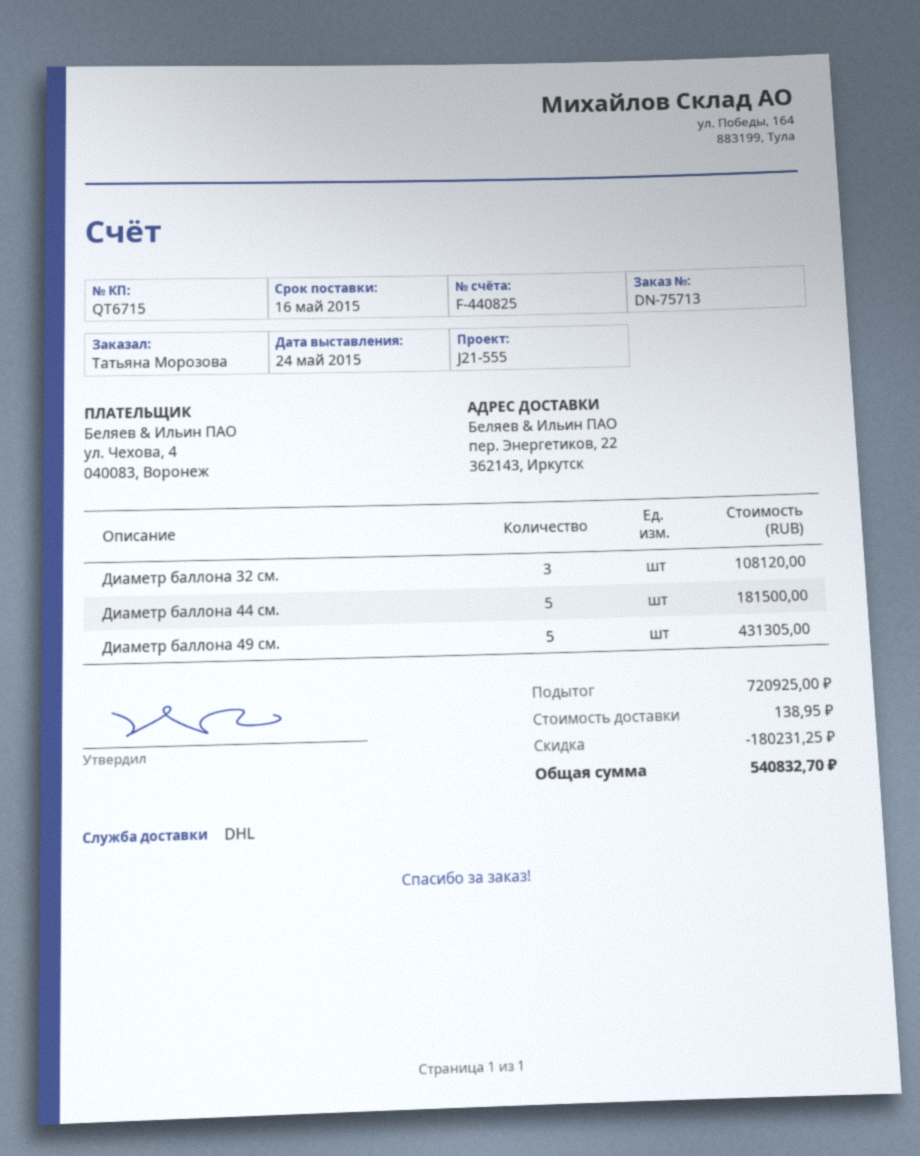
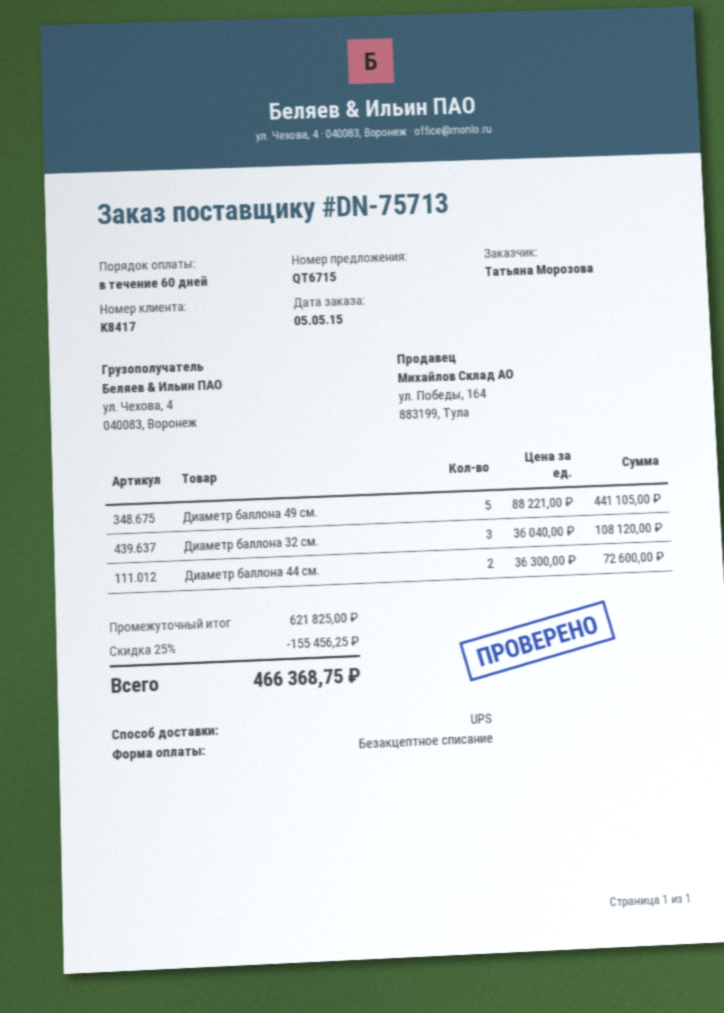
shipping method: DHL -> UPS
ship to: пер. Энергетиков, 22, 362143, Иркутск -> ул. Чехова, 4, 040083, Воронеж
Диаметр баллона 44 см.: 5 for 181500.00 -> 2 for 72600.00
Диаметр баллона 49 см.: 5 for 431305.00 -> 5 for 441105.00
subtotal: 720925.00 -> 621825.00
discount: 180231.25 -> 155456.25
shipping: 138.95 -> none
total: 540832.70 -> 466368.75

